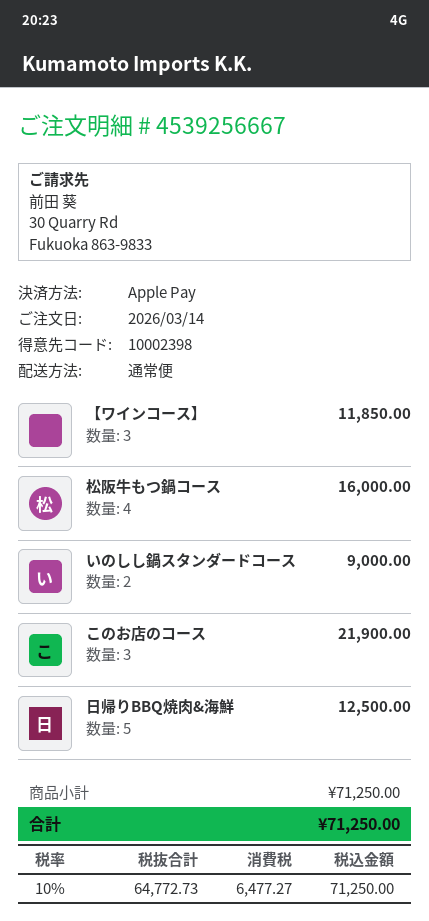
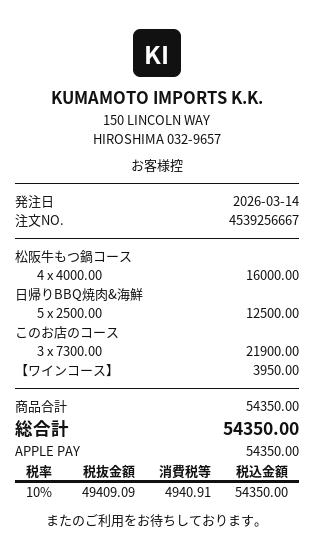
【ワインコース】: 3 for 11850.00 -> 1 for 3950.00
いのしし鍋スタンダードコース: 2 for 9000.00 -> none
subtotal: 71250.00 -> 54350.00
net: 64772.73 -> 49409.09
tax: 10% = 6477.27 -> 10% = 4940.91
total: 71250.00 -> 54350.00

